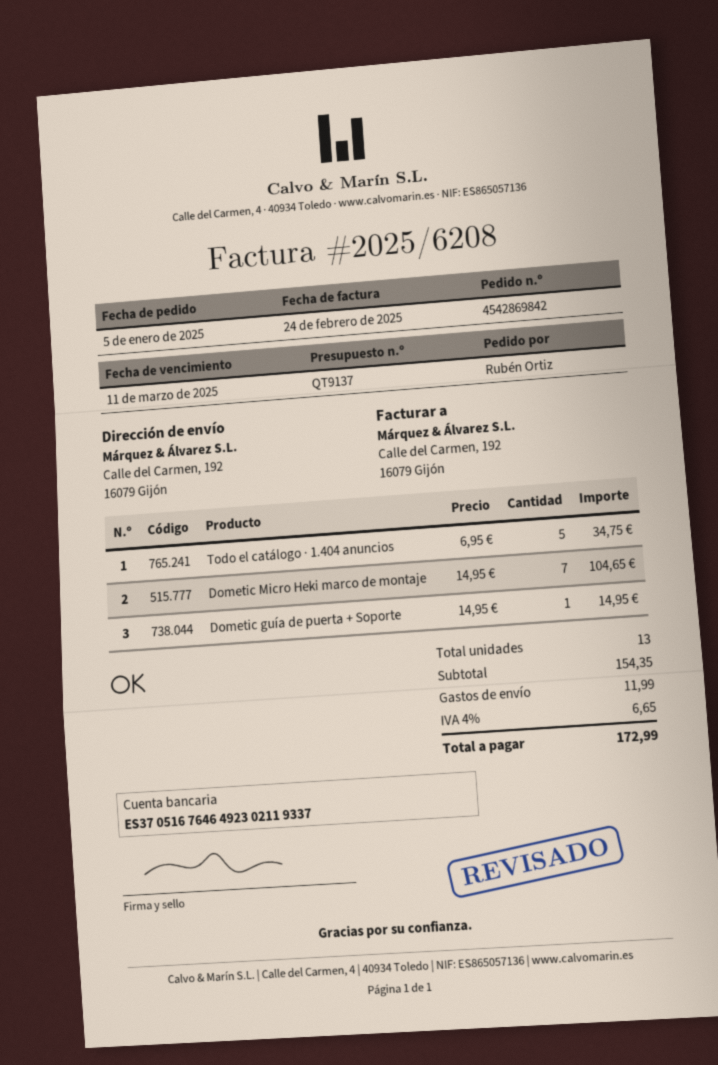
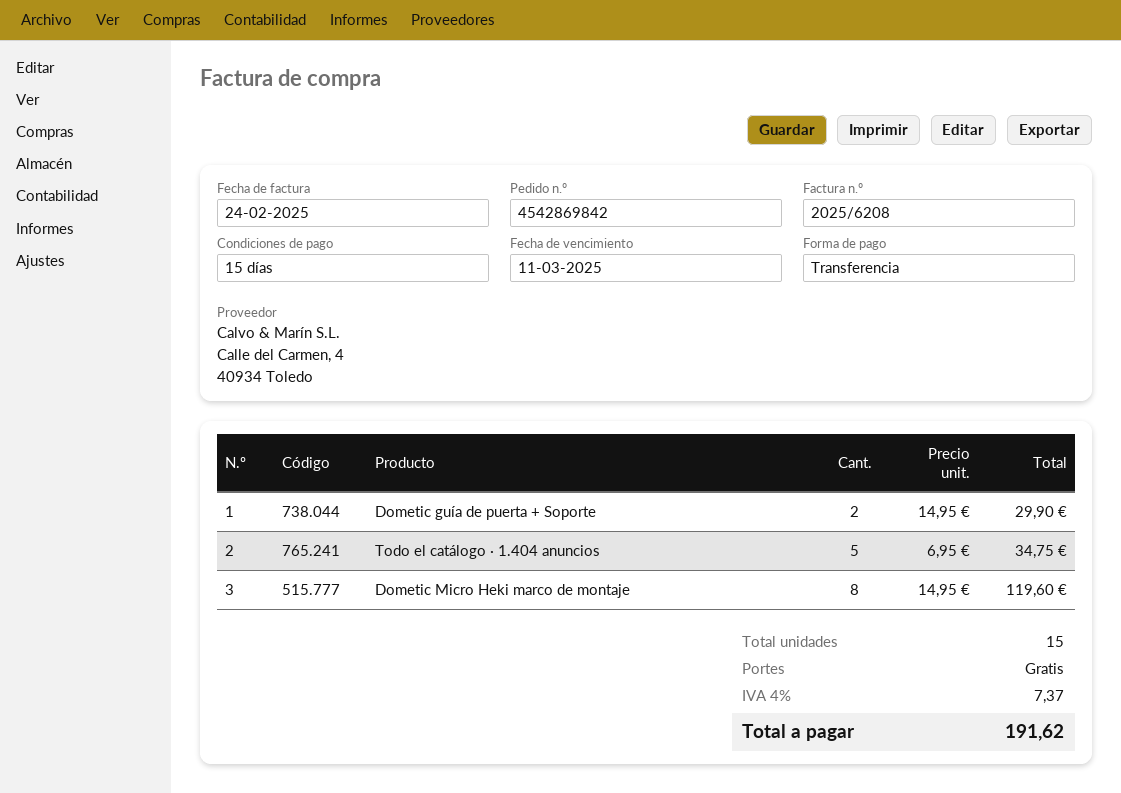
Dometic Micro Heki marco de montaje: 7 x 14.95 = 104.65 -> 8 x 14.95 = 119.60
Dometic guía de puerta + Soporte: 1 x 14.95 = 14.95 -> 2 x 14.95 = 29.90
total quantity: 13 -> 15
shipping: 11.99 -> 0.00
tax: 4% = 6.65 -> 4% = 7.37
total: 172.99 -> 191.62

